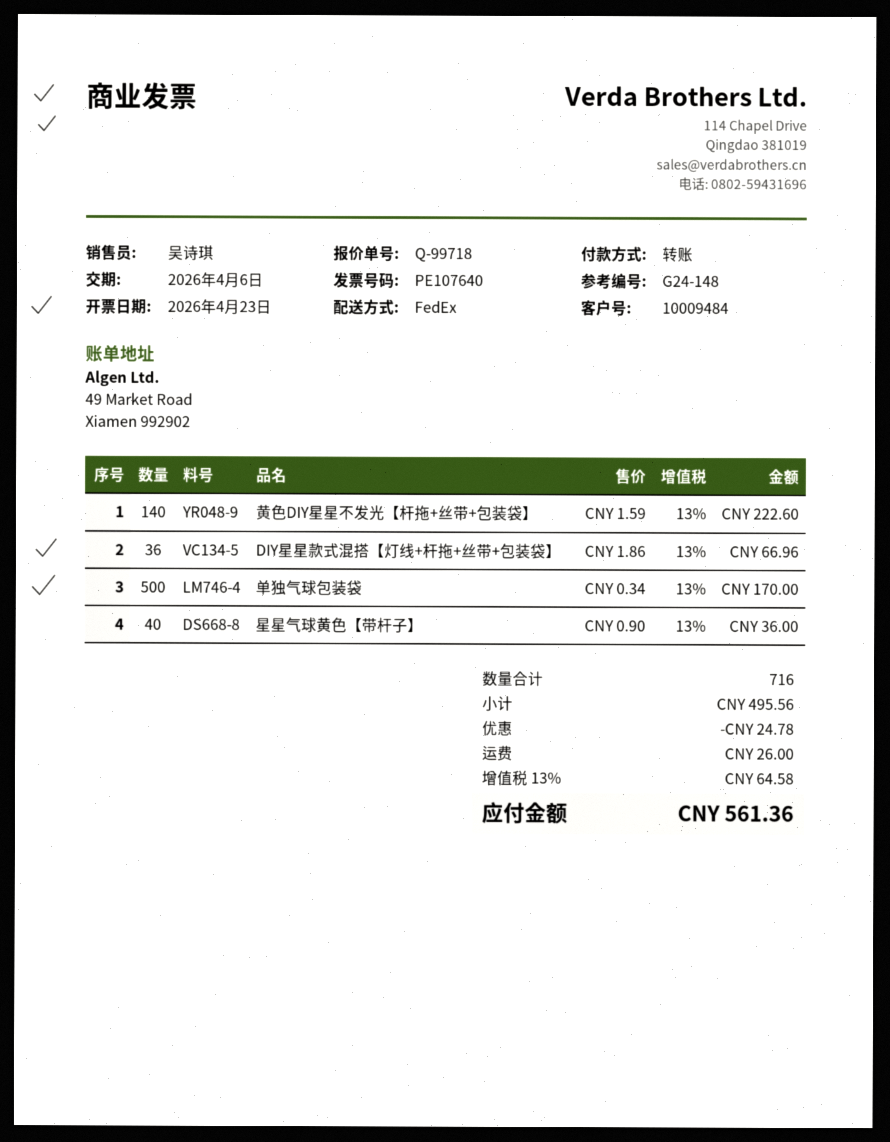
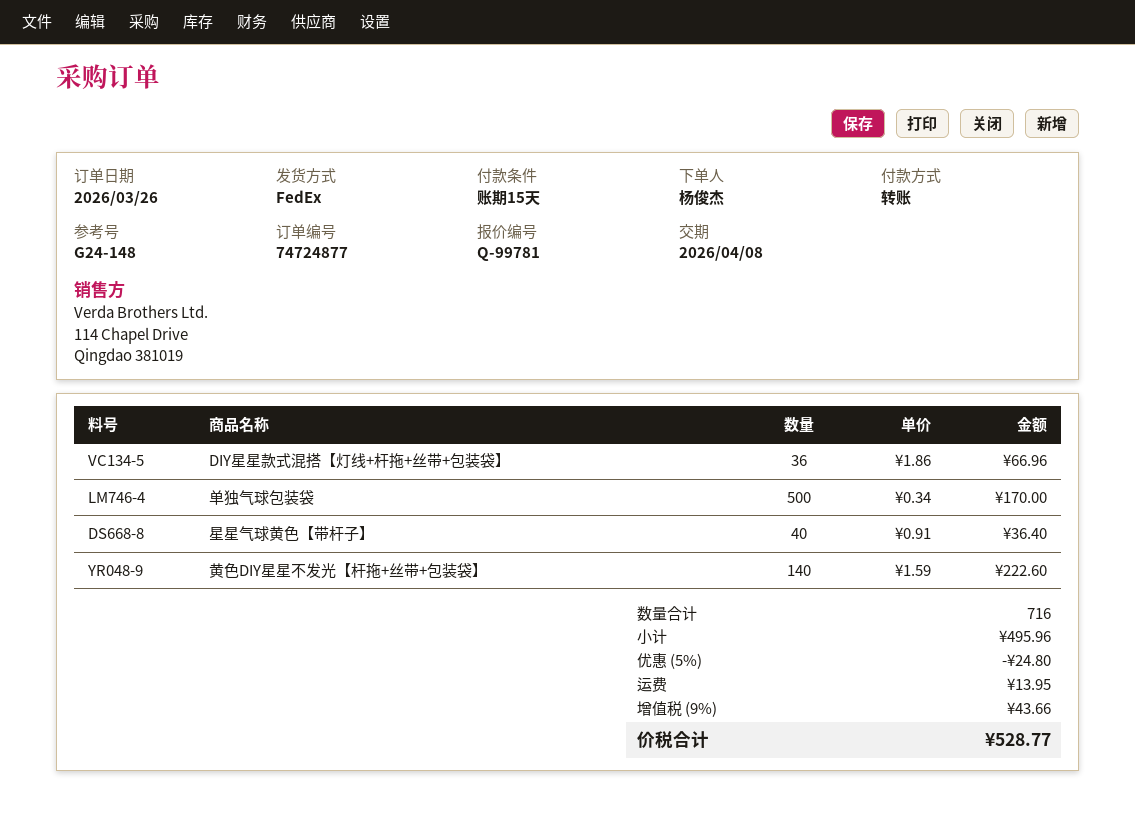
quote number: Q-99718 -> Q-99781
delivery date: 2026-04-06 -> 2026-04-08
星星气球黄色【带杆子】: 40 x 0.90 = 36.00 -> 40 x 0.91 = 36.40
subtotal: 495.56 -> 495.96
discount: 24.78 -> 24.80
shipping: 26.00 -> 13.95
tax: 13% = 64.58 -> 9% = 43.66
total: 561.36 -> 528.77

